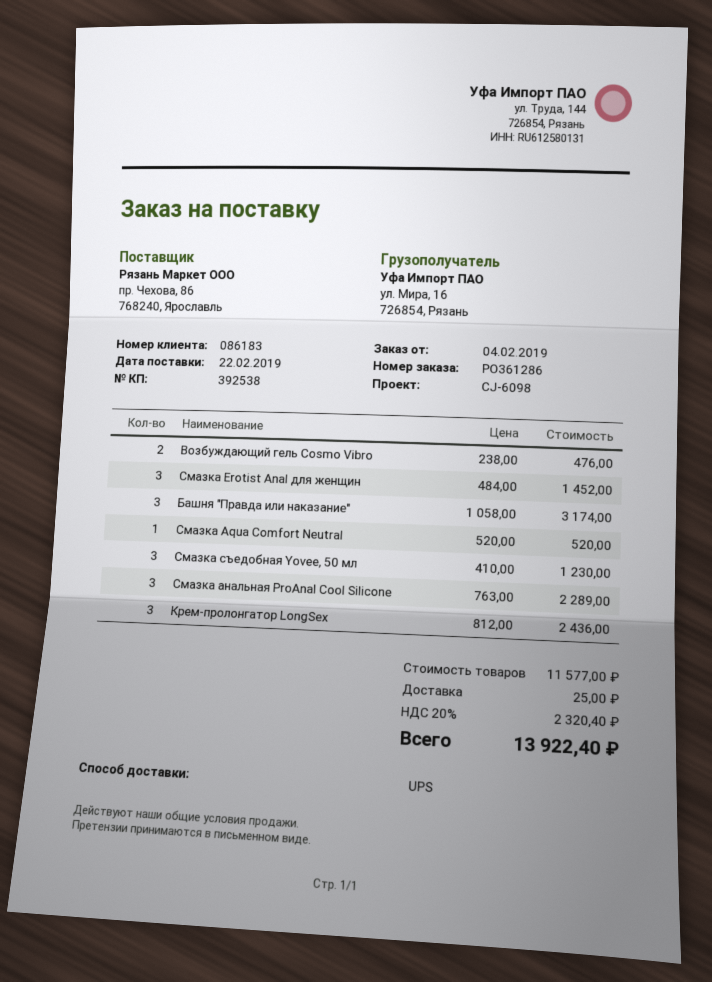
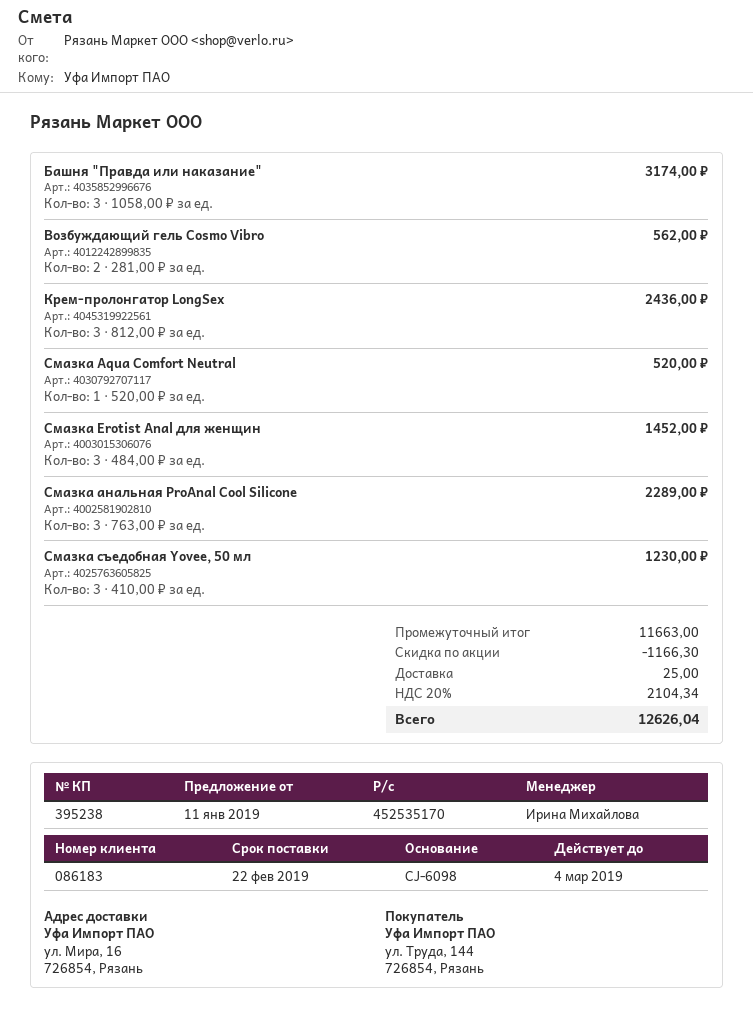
quote number: 392538 -> 395238
Возбуждающий гель Cosmo Vibro: 2 x 238.00 = 476.00 -> 2 x 281.00 = 562.00
subtotal: 11577.00 -> 11663.00
discount: none -> 1166.30
tax: 20% = 2320.40 -> 20% = 2104.34
total: 13922.40 -> 12626.04

